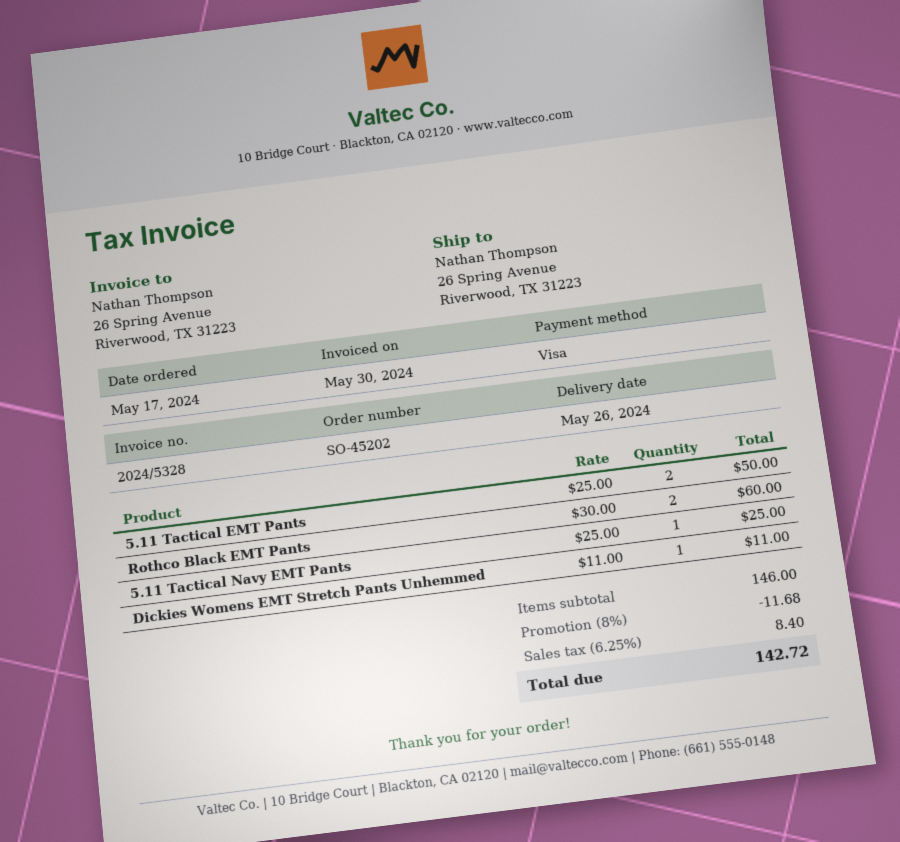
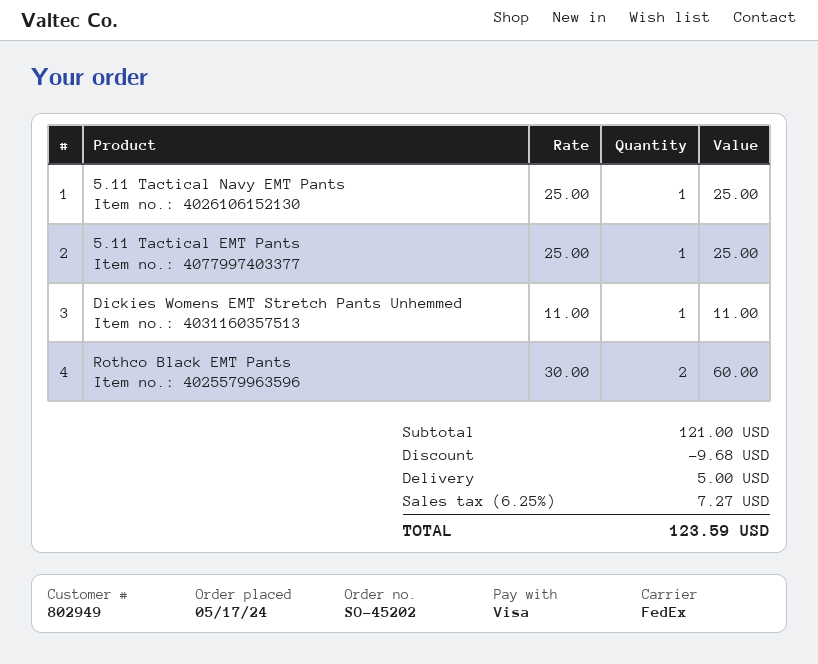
5.11 Tactical EMT Pants: 2 x 25.00 = 50.00 -> 1 x 25.00 = 25.00
subtotal: 146.00 -> 121.00
discount: 11.68 -> 9.68
shipping: none -> 5.00
tax: 6.25% = 8.40 -> 6.25% = 7.27
total: 142.72 -> 123.59

